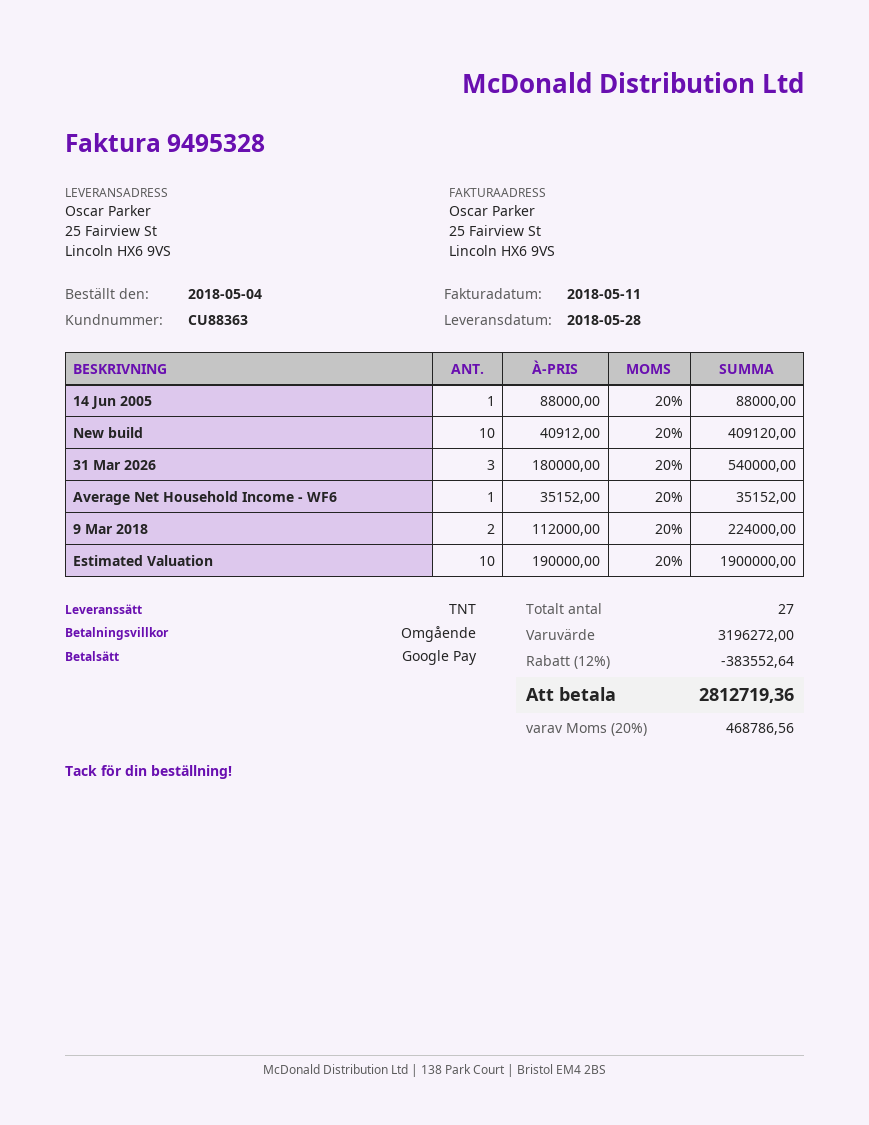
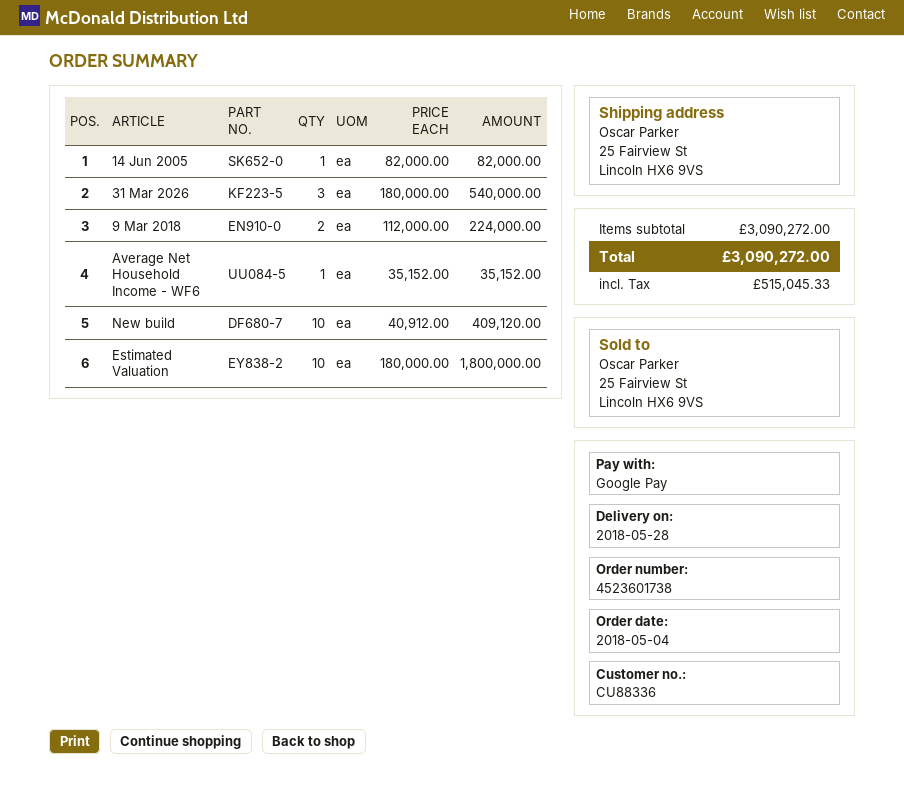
customer number: CU88363 -> CU88336
14 Jun 2005: 1 x 88000.00 = 88000.00 -> 1 x 82000.00 = 82000.00
Estimated Valuation: 10 x 190000.00 = 1900000.00 -> 10 x 180000.00 = 1800000.00
subtotal: 3196272.00 -> 3090272.00
discount: 12% = 383552.64 -> none
tax: 468786.56 -> 515045.33
total: 2812719.36 -> 3090272.00

